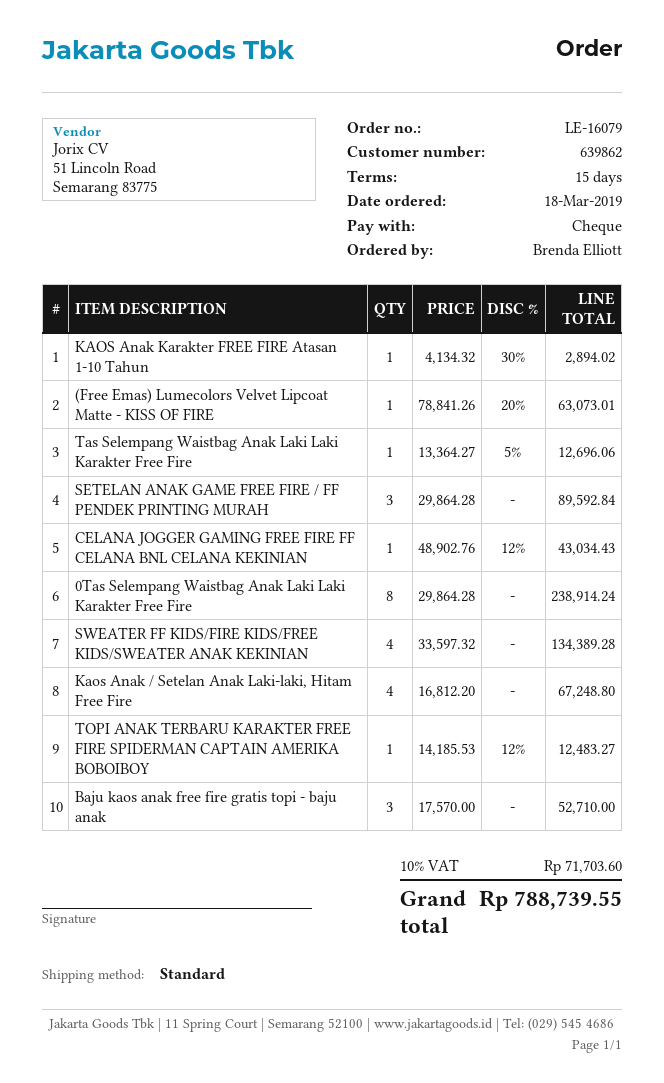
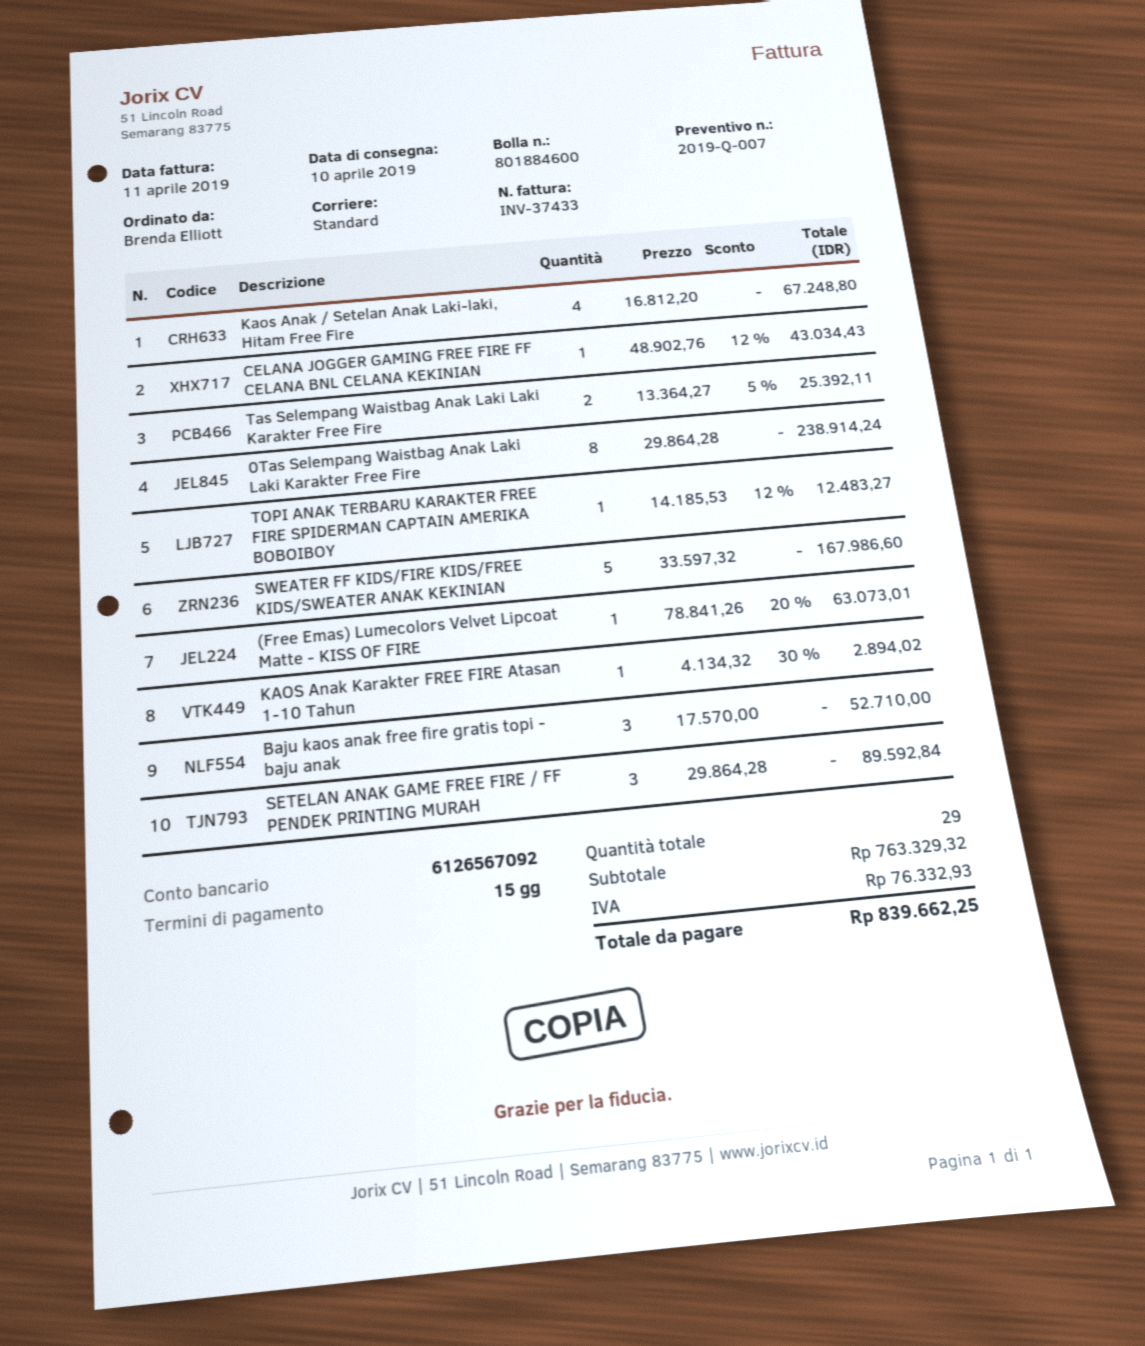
Tas Selempang Waistbag Anak Laki Laki Karakter Free Fire: 1 x 13364.27 - 5% = 12696.06 -> 2 x 13364.27 - 5% = 25392.11
SWEATER FF KIDS/FIRE KIDS/FREE KIDS/SWEATER ANAK KEKINIAN: 4 x 33597.32 = 134389.28 -> 5 x 33597.32 = 167986.60
tax: 71703.60 -> 76332.93
total: 788739.55 -> 839662.25

